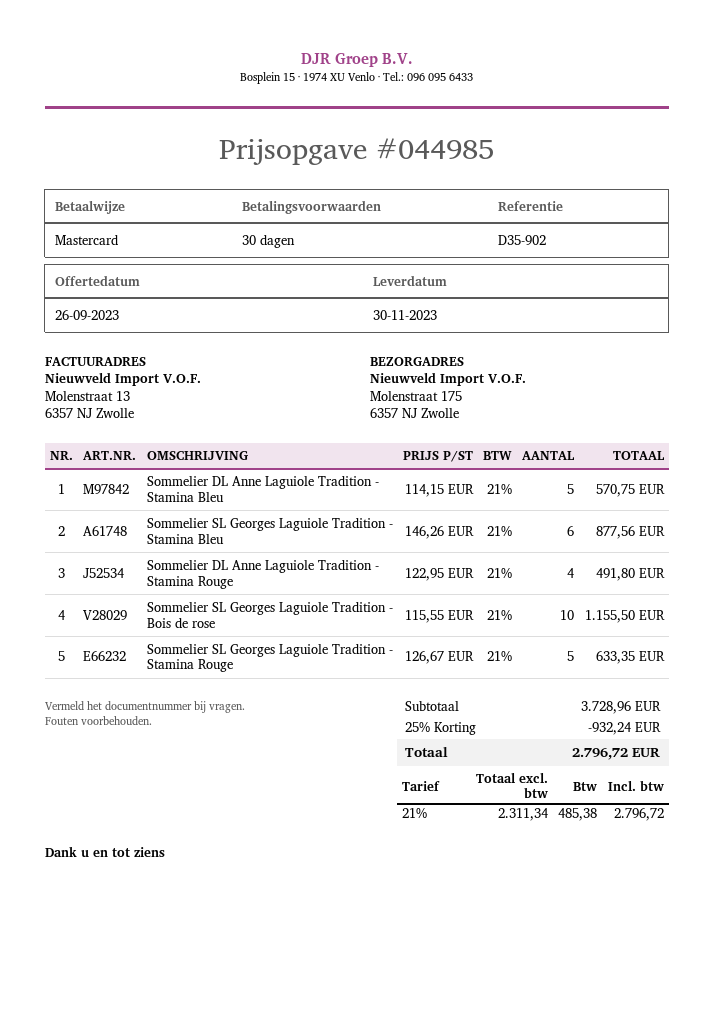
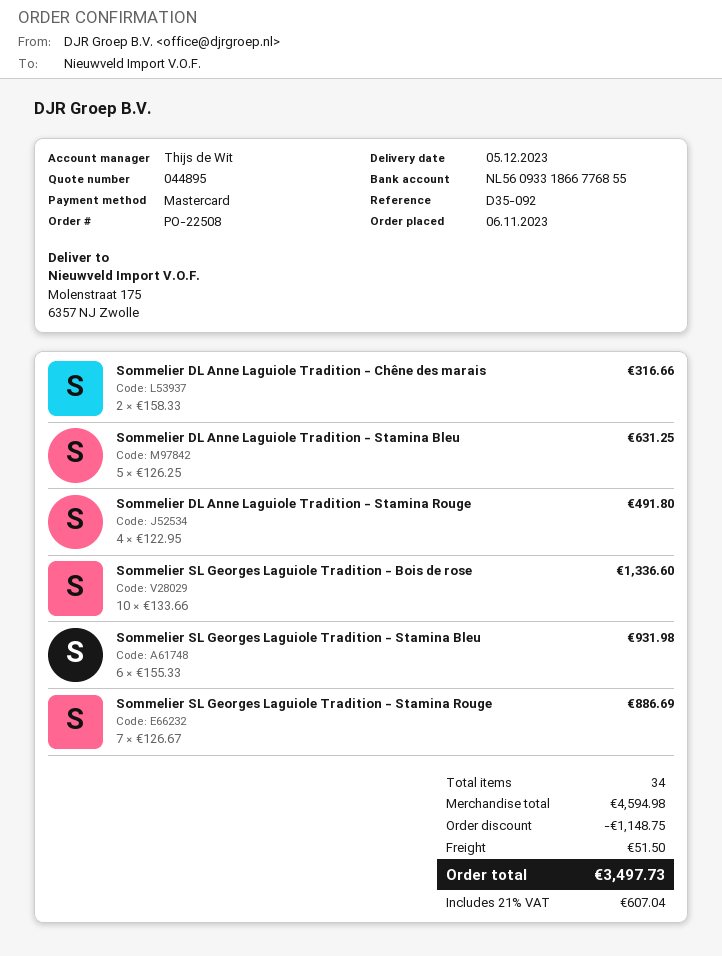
quote number: 044985 -> 044895
delivery date: 2023-11-30 -> 2023-12-05
reference: D35-902 -> D35-092
Sommelier DL Anne Laguiole Tradition - Stamina Bleu: 5 x 114.15 = 570.75 -> 5 x 126.25 = 631.25
Sommelier SL Georges Laguiole Tradition - Stamina Bleu: 6 x 146.26 = 877.56 -> 6 x 155.33 = 931.98
Sommelier SL Georges Laguiole Tradition - Bois de rose: 10 x 115.55 = 1155.50 -> 10 x 133.66 = 1336.60
Sommelier SL Georges Laguiole Tradition - Stamina Rouge: 5 x 126.67 = 633.35 -> 7 x 126.67 = 886.69
Sommelier DL Anne Laguiole Tradition - Chêne des marais: none -> 2 x 158.33 = 316.66
subtotal: 3728.96 -> 4594.98
discount: 932.24 -> 1148.75
shipping: none -> 51.50
tax: 21% = 485.38 -> 21% = 607.04
total: 2796.72 -> 3497.73

